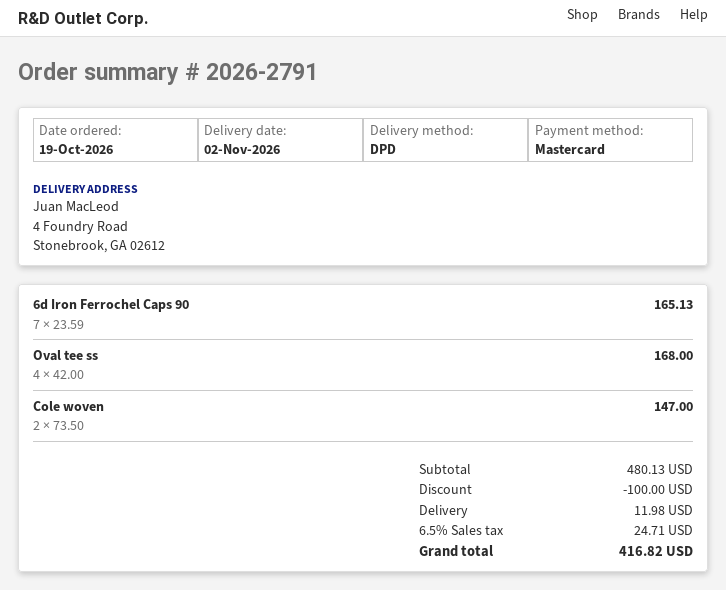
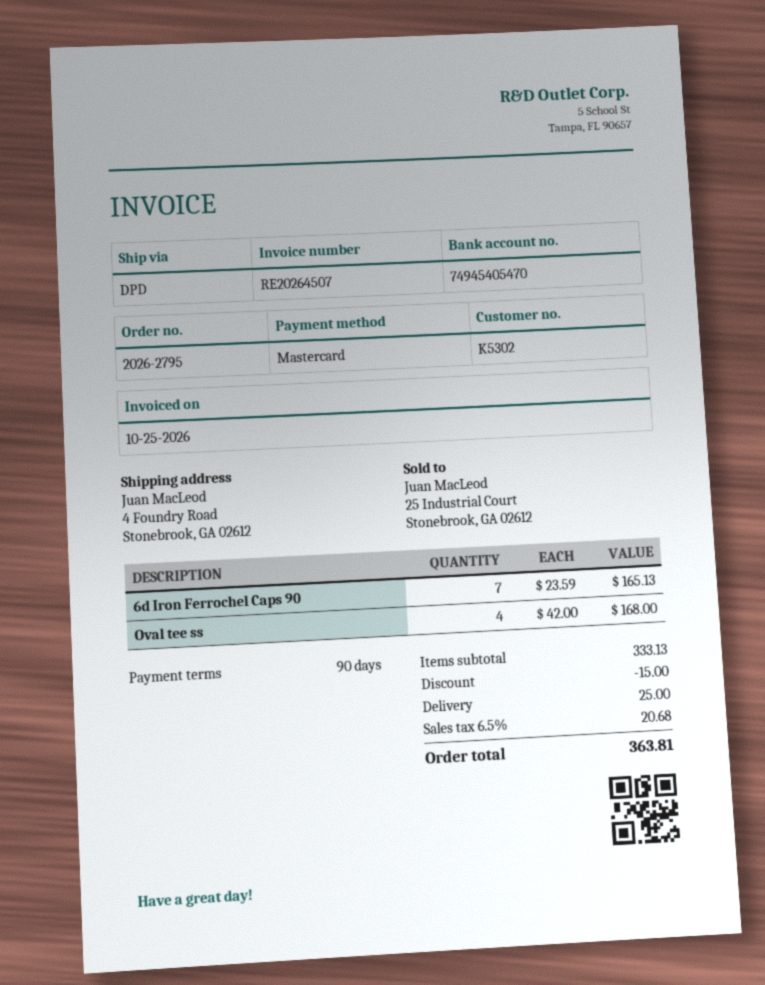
order number: 2026-2791 -> 2026-2795
Cole woven: 2 x 73.50 = 147.00 -> none
subtotal: 480.13 -> 333.13
discount: 100.00 -> 15.00
shipping: 11.98 -> 25.00
tax: 6.5% = 24.71 -> 6.5% = 20.68
total: 416.82 -> 363.81

